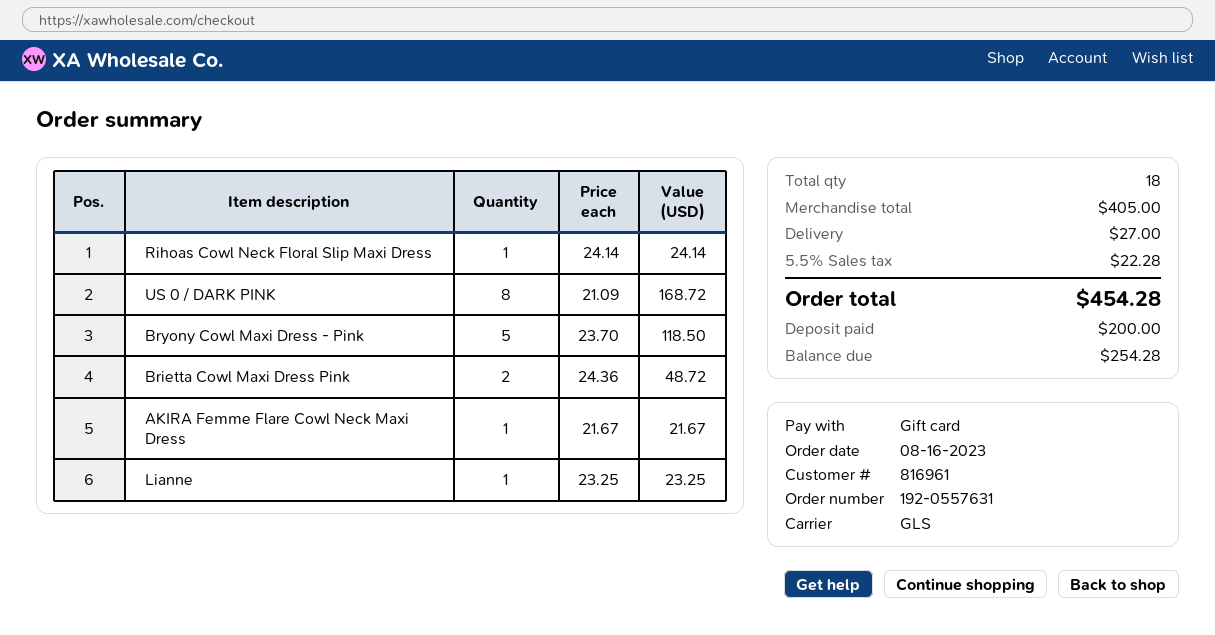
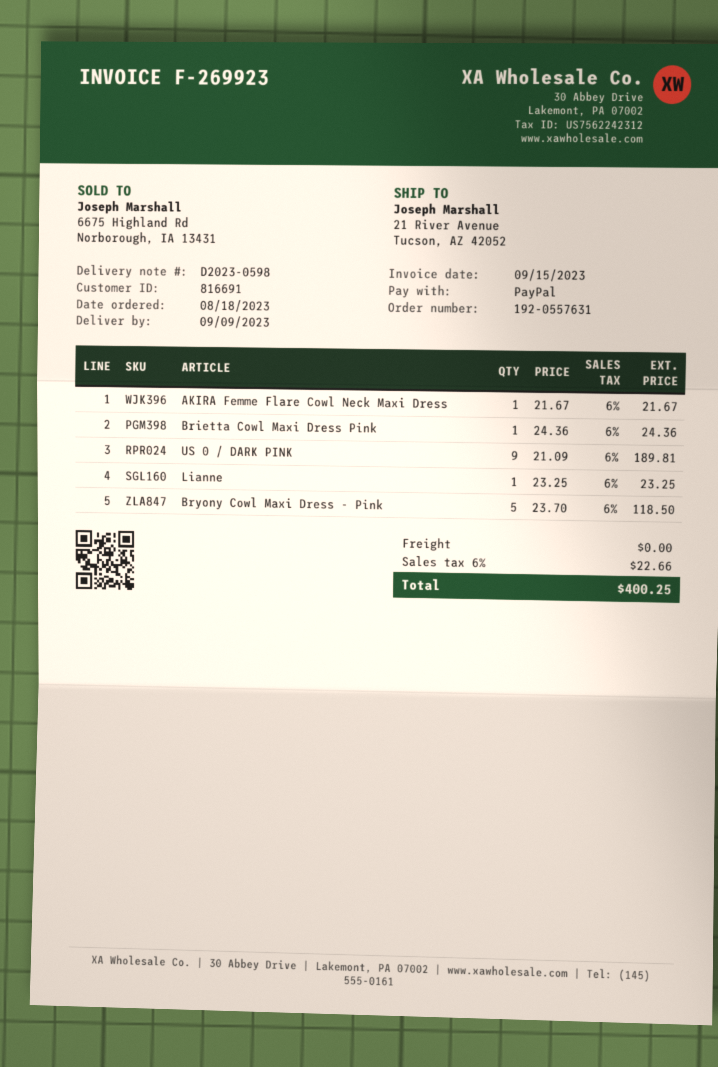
order date: 2023-08-16 -> 2023-08-18
customer number: 816961 -> 816691
payment method: gift card -> PayPal
Rihoas Cowl Neck Floral Slip Maxi Dress: 1 x 24.14 = 24.14 -> none
US 0 / DARK PINK: 8 x 21.09 = 168.72 -> 9 x 21.09 = 189.81
Brietta Cowl Maxi Dress Pink: 2 x 24.36 = 48.72 -> 1 x 24.36 = 24.36
shipping: 27.00 -> 0.00
tax: 5.5% = 22.28 -> 6% = 22.66
total: 454.28 -> 400.25

